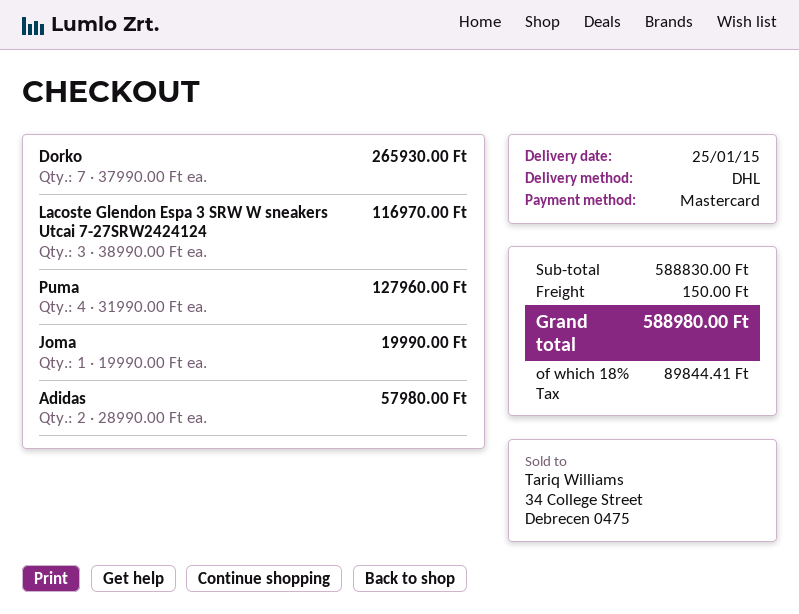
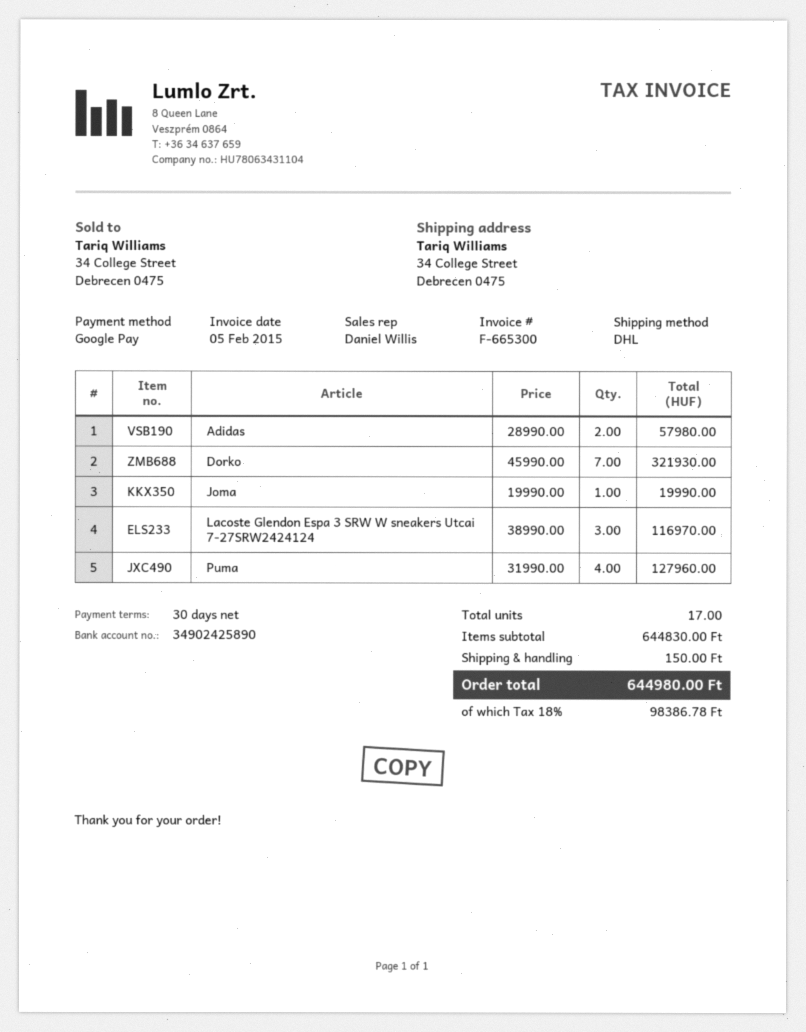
payment method: Mastercard -> Google Pay
Dorko: 7 x 37990.00 = 265930.00 -> 7 x 45990.00 = 321930.00
subtotal: 588830.00 -> 644830.00
tax: 18% = 89844.41 -> 18% = 98386.78
total: 588980.00 -> 644980.00

